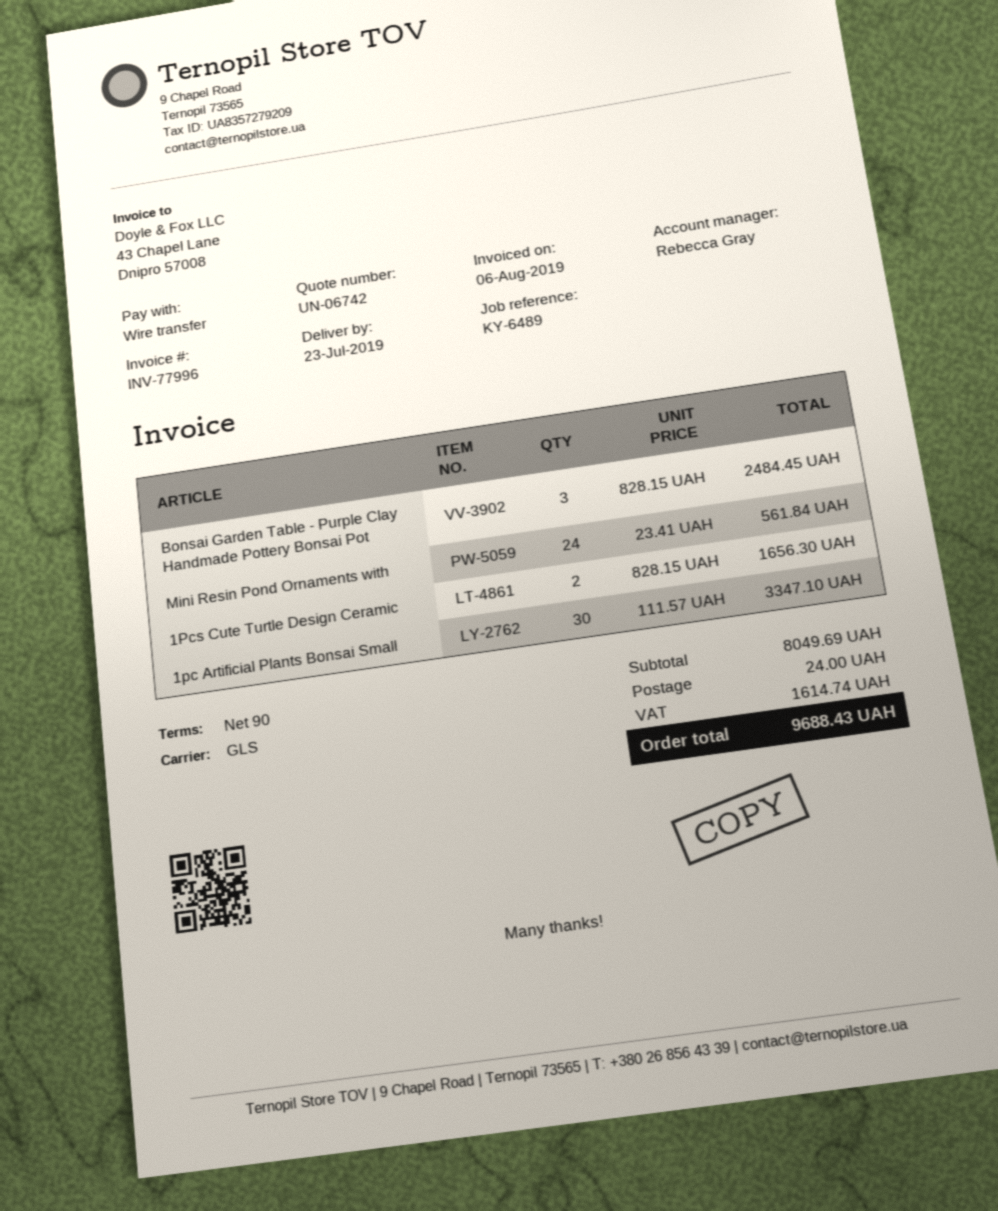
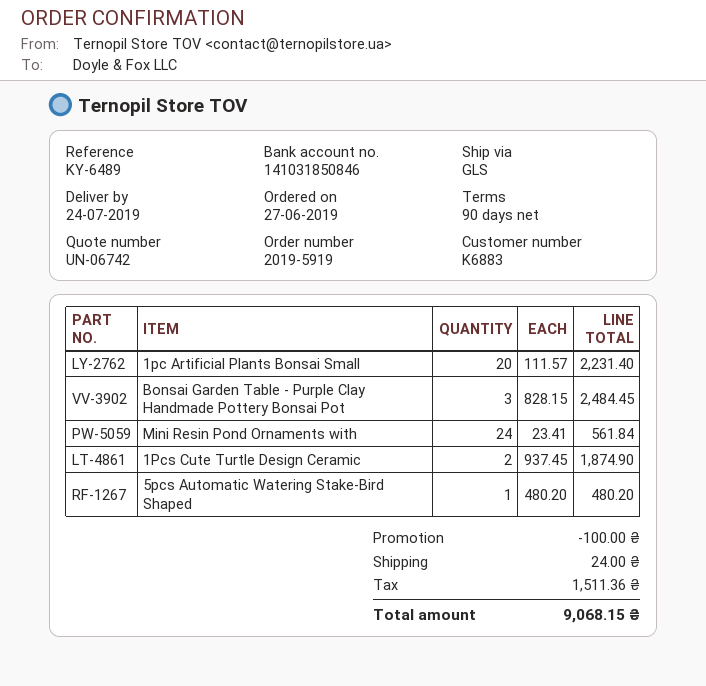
delivery date: 2019-07-23 -> 2019-07-24
1Pcs Cute Turtle Design Ceramic: 2 x 828.15 = 1656.30 -> 2 x 937.45 = 1874.90
1pc Artificial Plants Bonsai Small: 30 x 111.57 = 3347.10 -> 20 x 111.57 = 2231.40
5pcs Automatic Watering Stake-Bird Shaped: none -> 1 x 480.20 = 480.20
discount: none -> 100.00
tax: 1614.74 -> 1511.36
total: 9688.43 -> 9068.15

